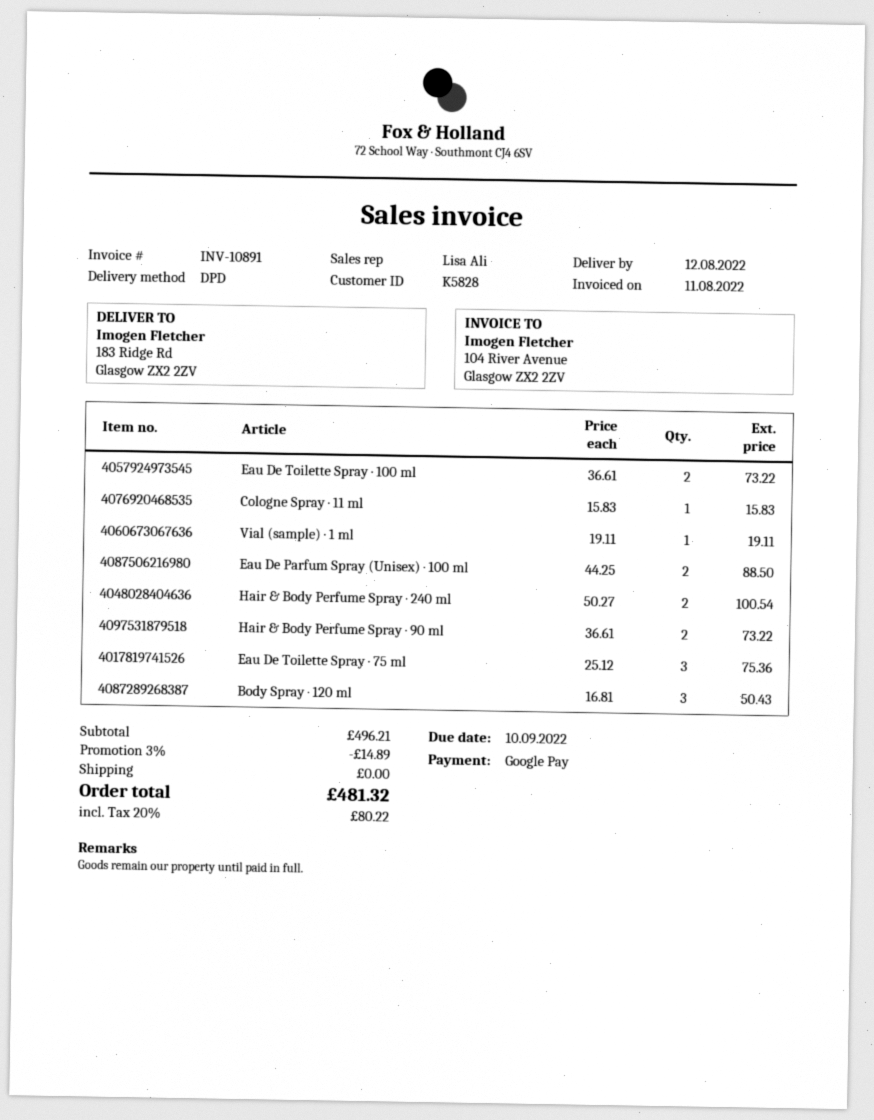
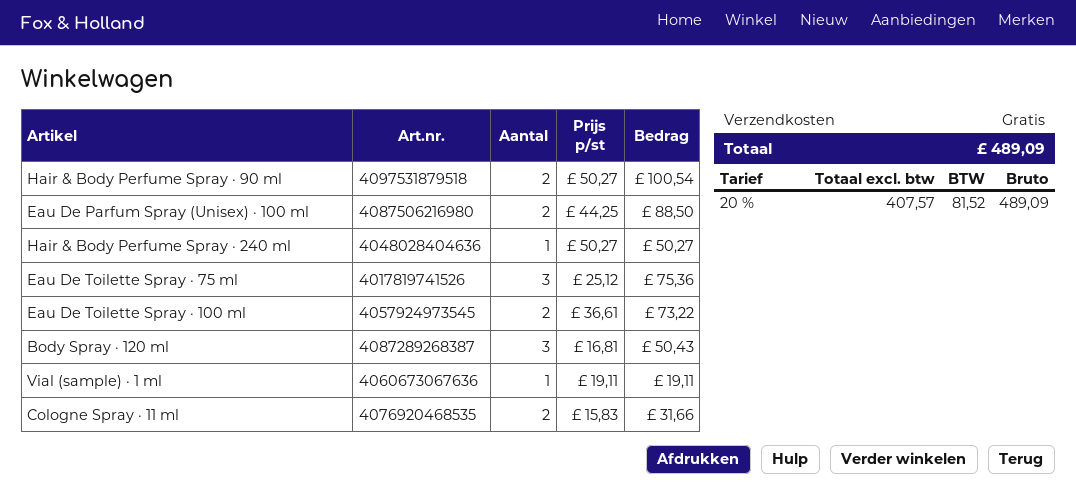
Cologne Spray · 11 ml: 1 x 15.83 = 15.83 -> 2 x 15.83 = 31.66
Hair & Body Perfume Spray · 240 ml: 2 x 50.27 = 100.54 -> 1 x 50.27 = 50.27
Hair & Body Perfume Spray · 90 ml: 2 x 36.61 = 73.22 -> 2 x 50.27 = 100.54
discount: 3% = 14.89 -> none
tax: 20% = 80.22 -> 20% = 81.52
total: 481.32 -> 489.09

